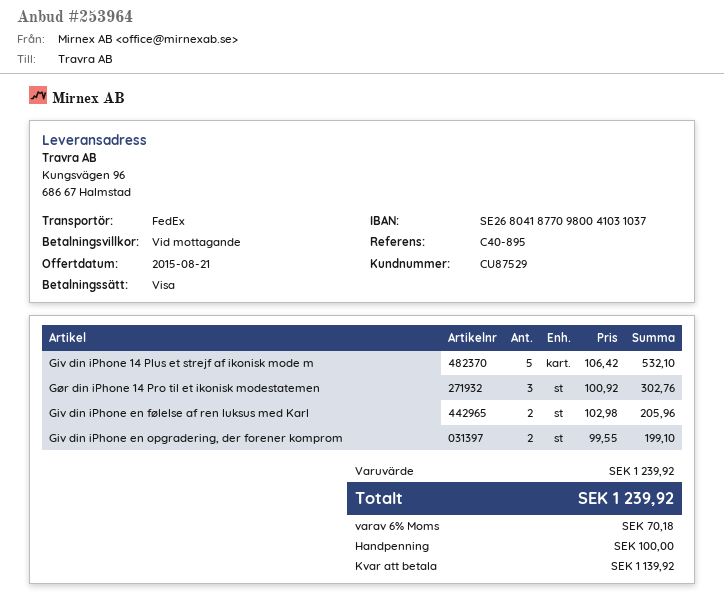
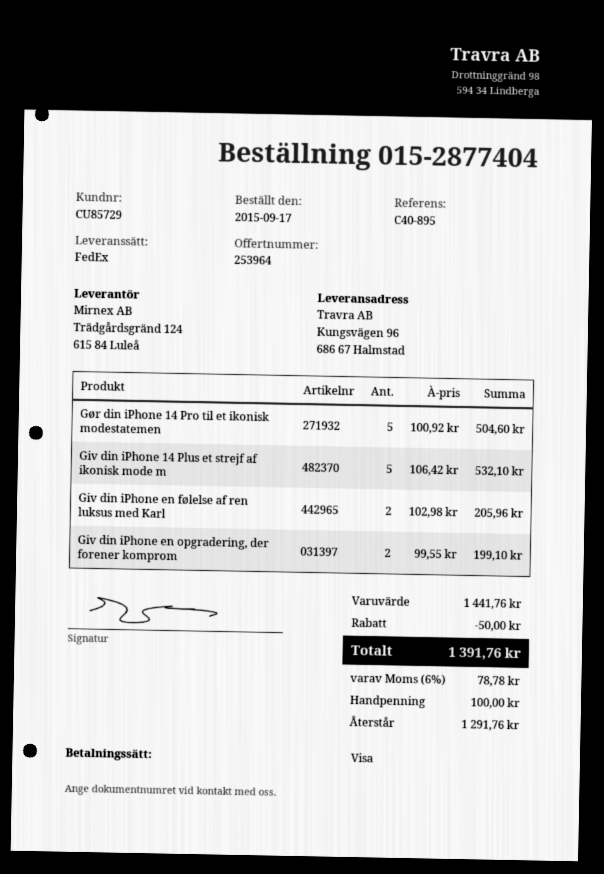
customer number: CU87529 -> CU85729
Gør din iPhone 14 Pro til et ikonisk modestatemen: 3 x 100.92 = 302.76 -> 5 x 100.92 = 504.60
subtotal: 1239.92 -> 1441.76
discount: none -> 50.00
tax: 6% = 70.18 -> 6% = 78.78
total: 1239.92 -> 1391.76
balance: 1139.92 -> 1291.76

